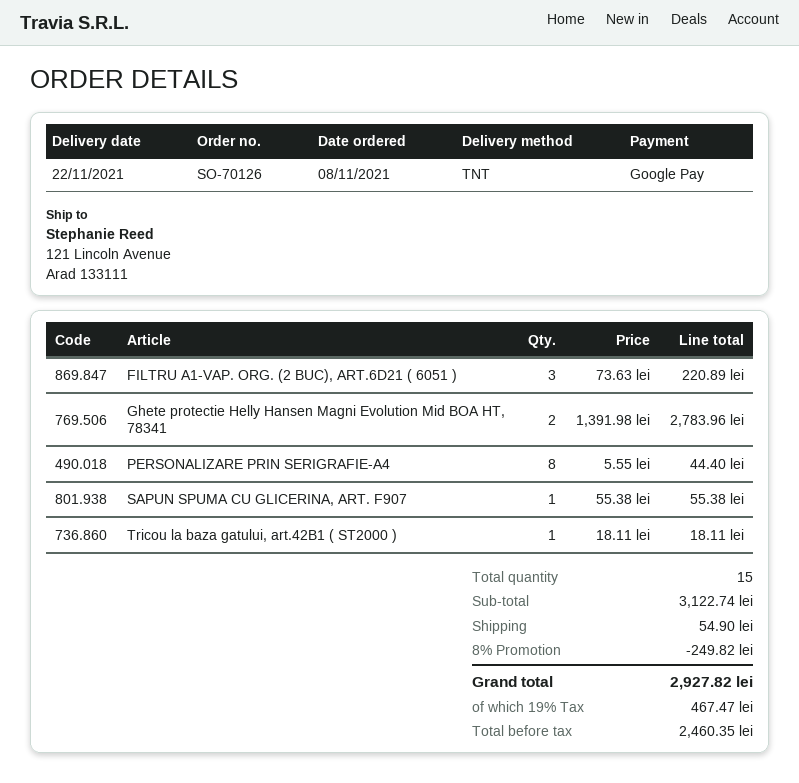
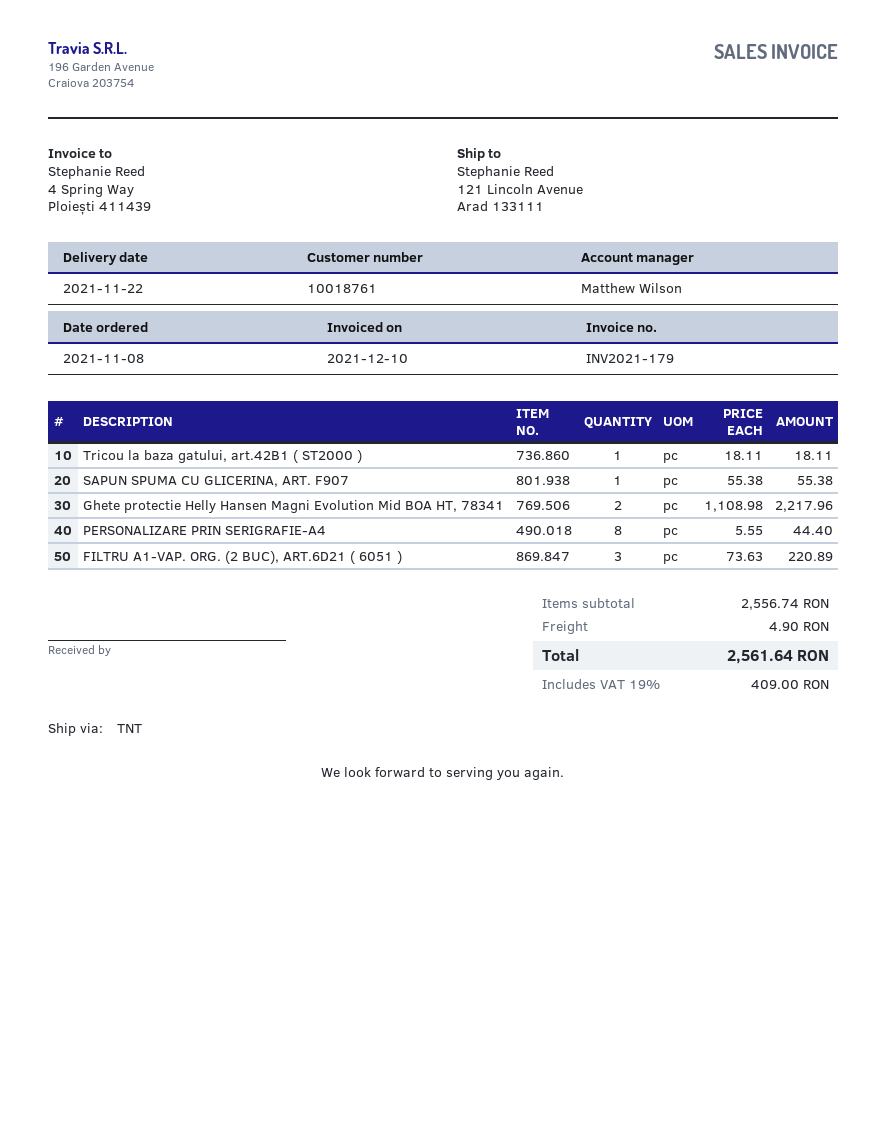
Ghete protectie Helly Hansen Magni Evolution Mid BOA HT, 78341: 2 x 1391.98 = 2783.96 -> 2 x 1108.98 = 2217.96
subtotal: 3122.74 -> 2556.74
discount: 8% = 249.82 -> none
shipping: 54.90 -> 4.90
tax: 19% = 467.47 -> 19% = 409.00
total: 2927.82 -> 2561.64

